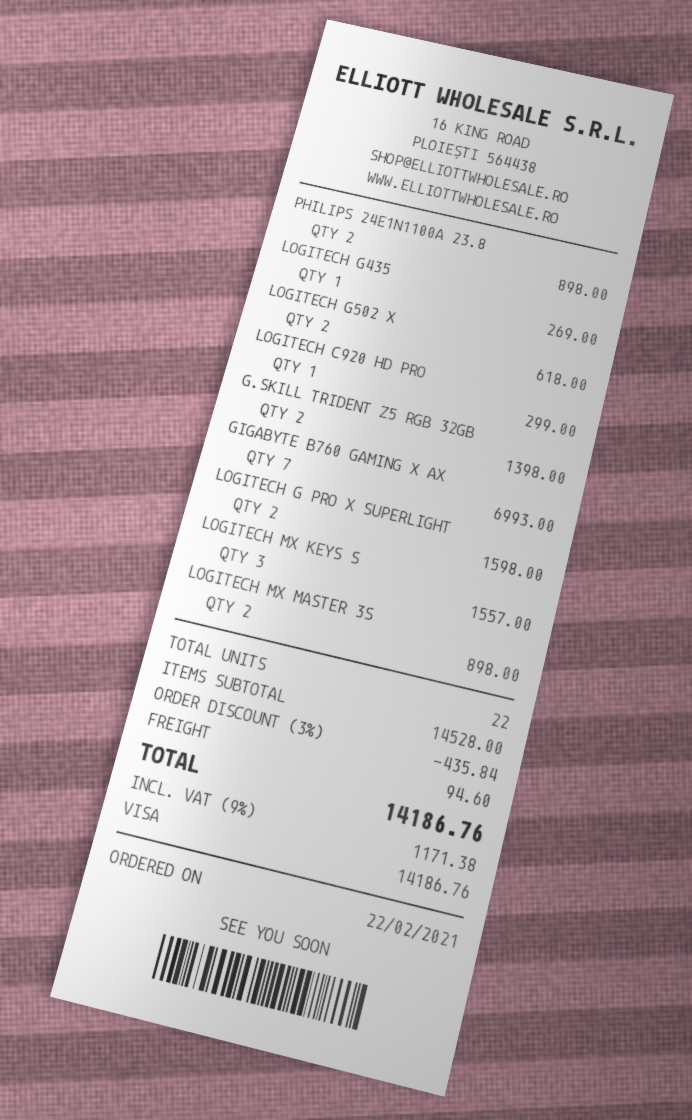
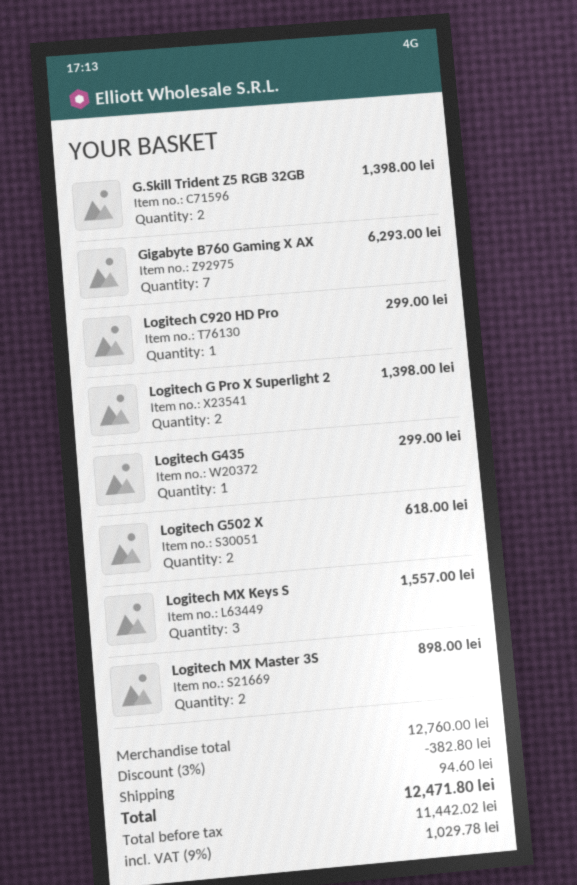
PHILIPS 24E1N1100A 23.8: 2 for 898.00 -> none
LOGITECH G435: 1 for 269.00 -> 1 for 299.00
GIGABYTE B760 GAMING X AX: 7 for 6993.00 -> 7 for 6293.00
LOGITECH G PRO X SUPERLIGHT: 2 for 1598.00 -> 2 for 1398.00
subtotal: 14528.00 -> 12760.00
discount: 3% = 435.84 -> 3% = 382.80
tax: 9% = 1171.38 -> 9% = 1029.78
total: 14186.76 -> 12471.80

